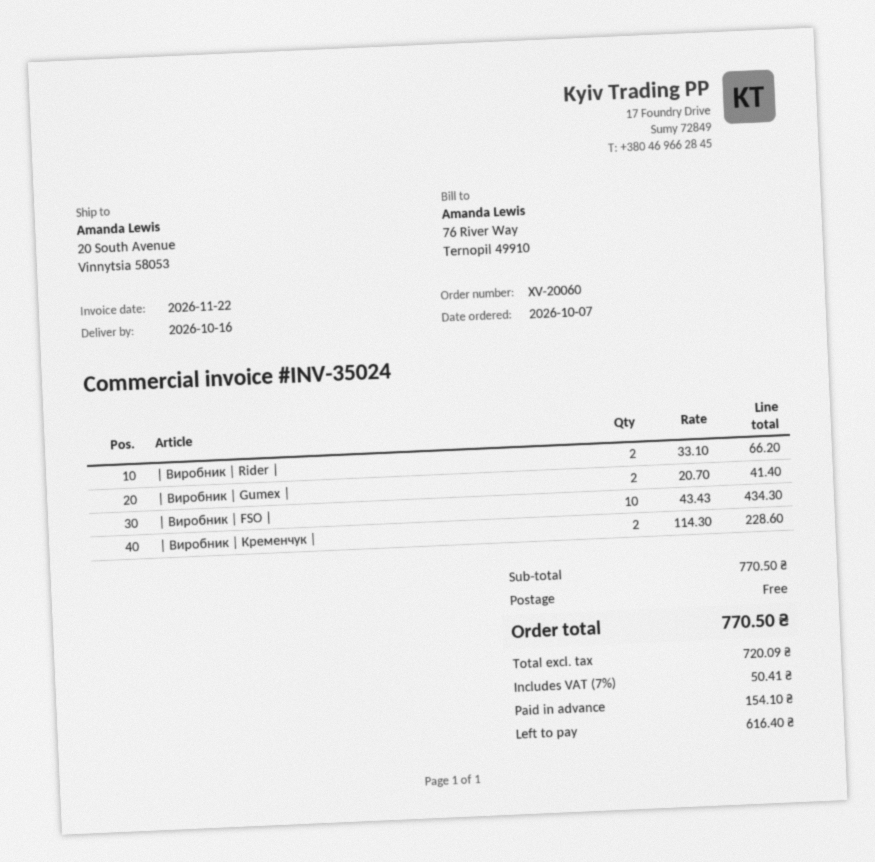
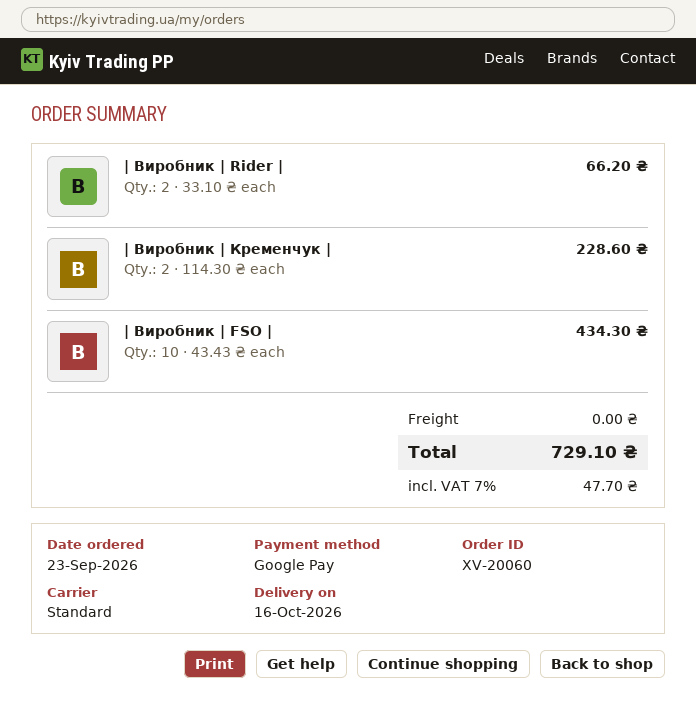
order date: 2026-10-07 -> 2026-09-23
| Виробник | Gumex |: 2 x 20.70 = 41.40 -> none
tax: 7% = 50.41 -> 7% = 47.70
total: 770.50 -> 729.10

